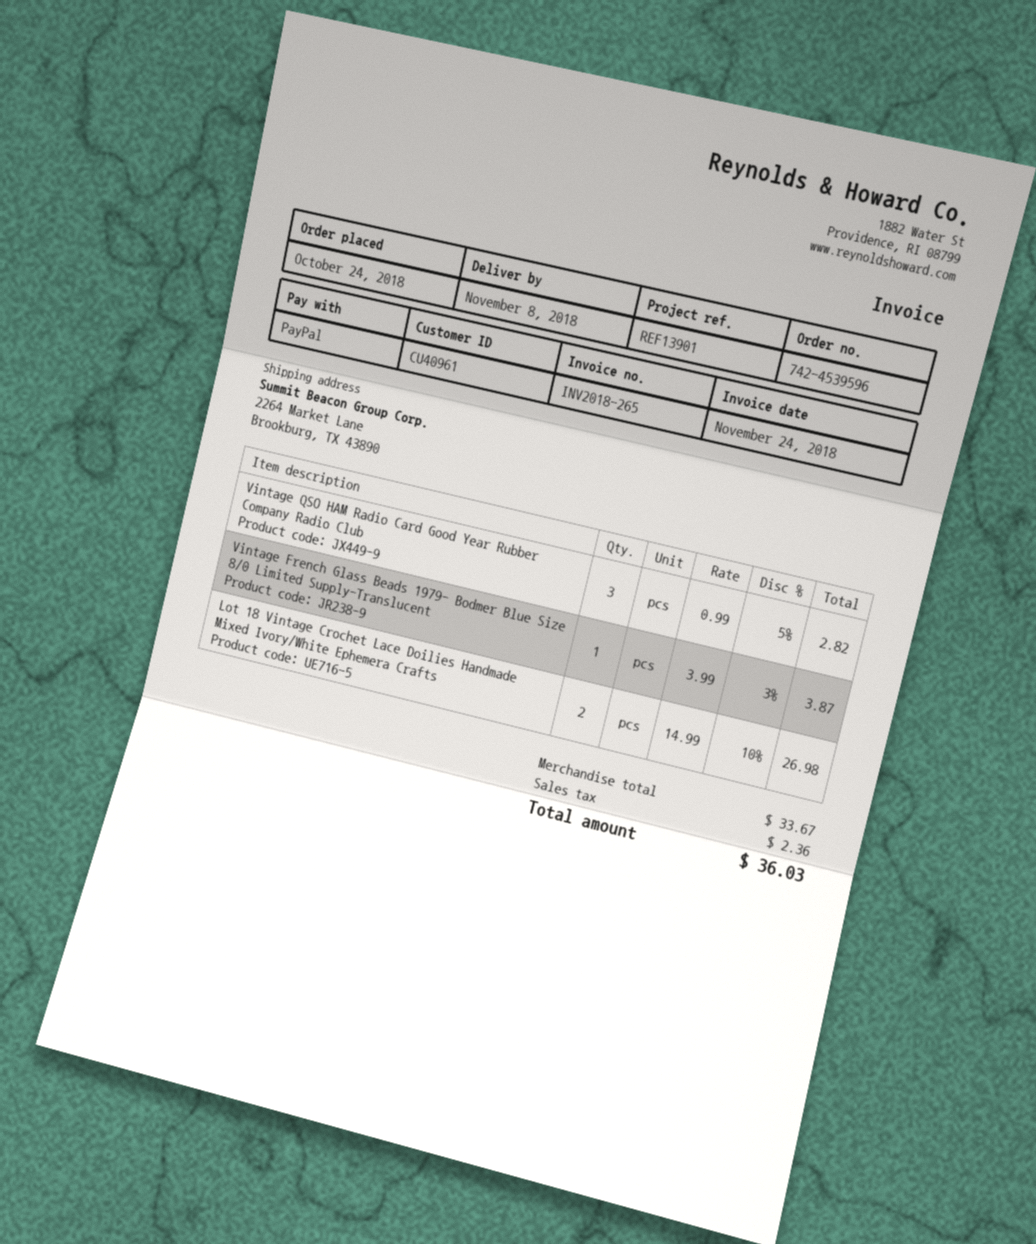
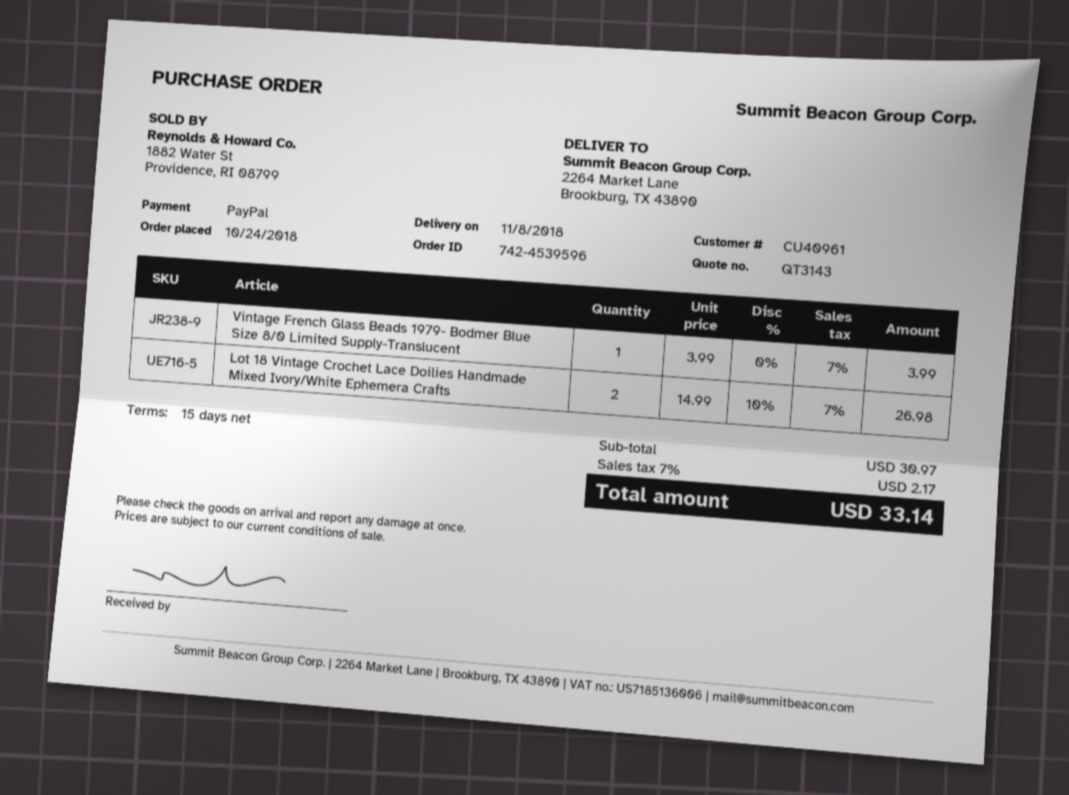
Vintage QSO HAM Radio Card Good Year Rubber Company Radio Club: 3 x 0.99 - 5% = 2.82 -> none
Vintage French Glass Beads 1979- Bodmer Blue Size 8/0 Limited Supply-Translucent: 1 x 3.99 - 3% = 3.87 -> 1 x 3.99 = 3.99
subtotal: 33.67 -> 30.97
tax: 2.36 -> 2.17
total: 36.03 -> 33.14

